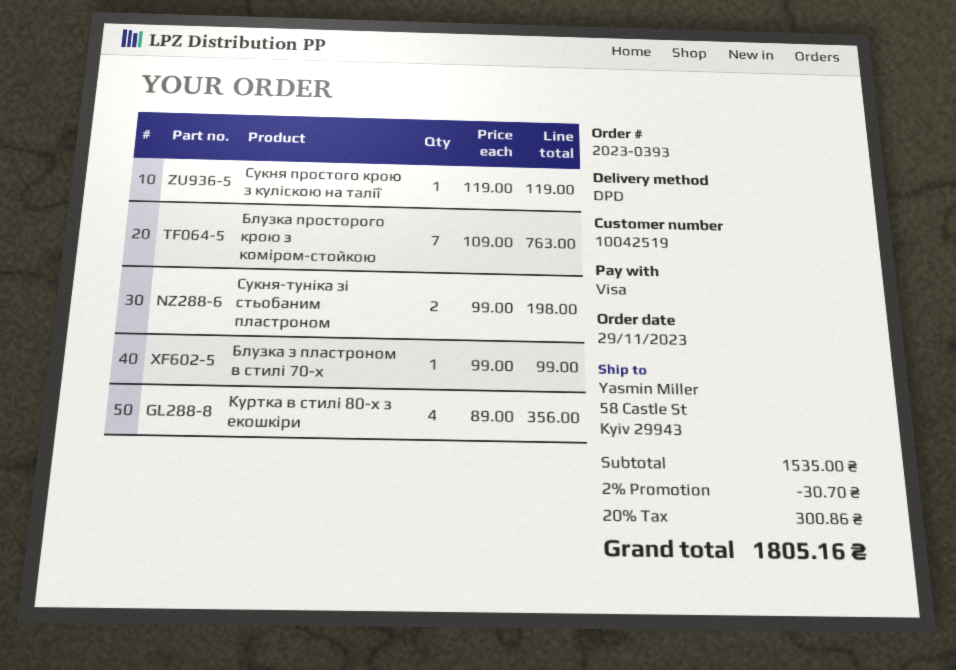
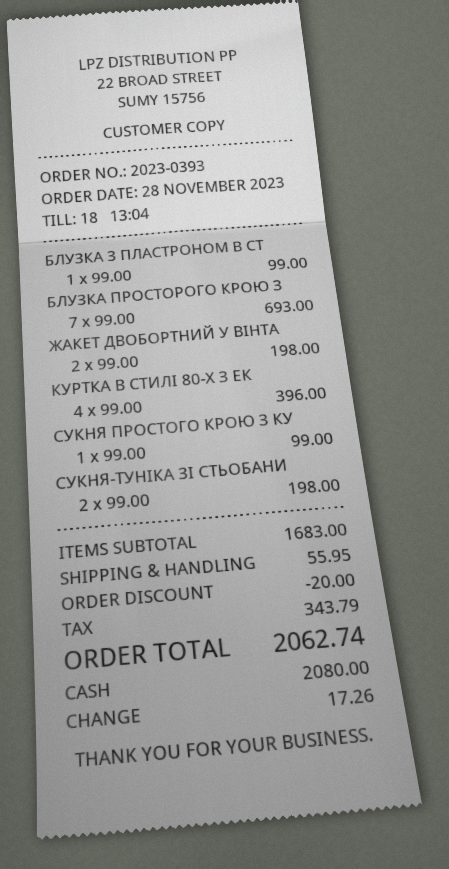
order date: 2023-11-29 -> 2023-11-28
payment method: Visa -> cash
Сукня простого крою з куліскою на талії: 1 x 119.00 = 119.00 -> 1 x 99.00 = 99.00
Блузка просторого крою з коміром-стойкою: 7 x 109.00 = 763.00 -> 7 x 99.00 = 693.00
Куртка в стилі 80-х з екошкіри: 4 x 89.00 = 356.00 -> 4 x 99.00 = 396.00
ЖАКЕТ ДВОБОРТНИЙ У ВІНТА: none -> 2 x 99.00 = 198.00
subtotal: 1535.00 -> 1683.00
discount: 30.70 -> 20.00
shipping: none -> 55.95
tax: 300.86 -> 343.79
total: 1805.16 -> 2062.74

